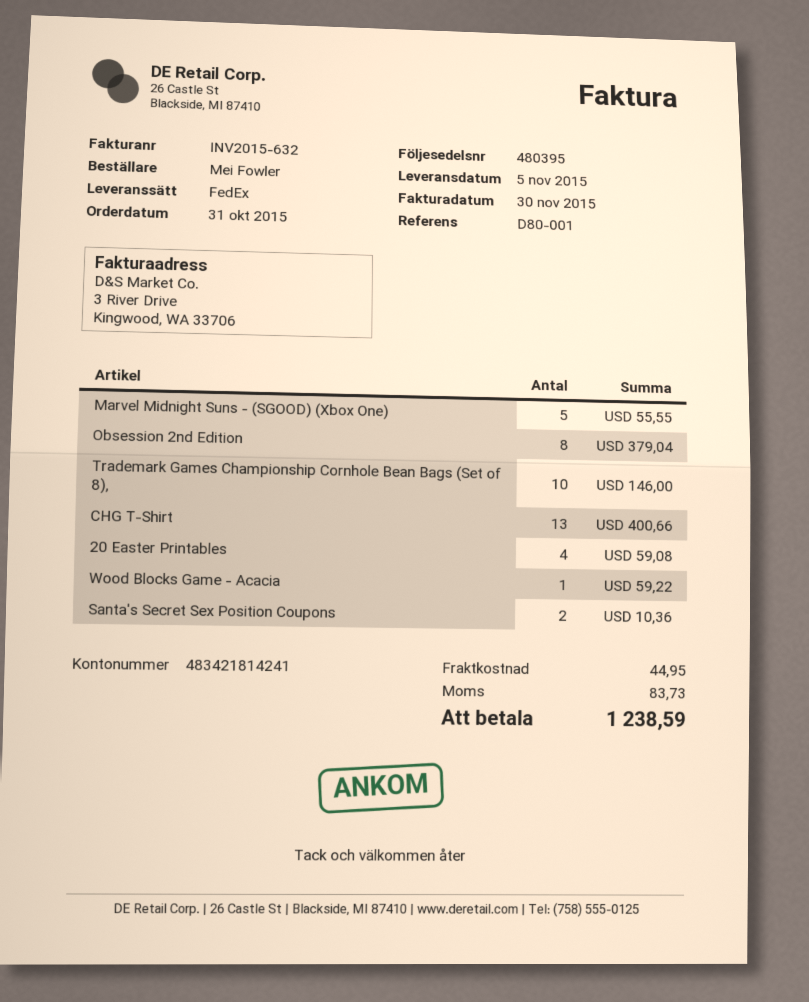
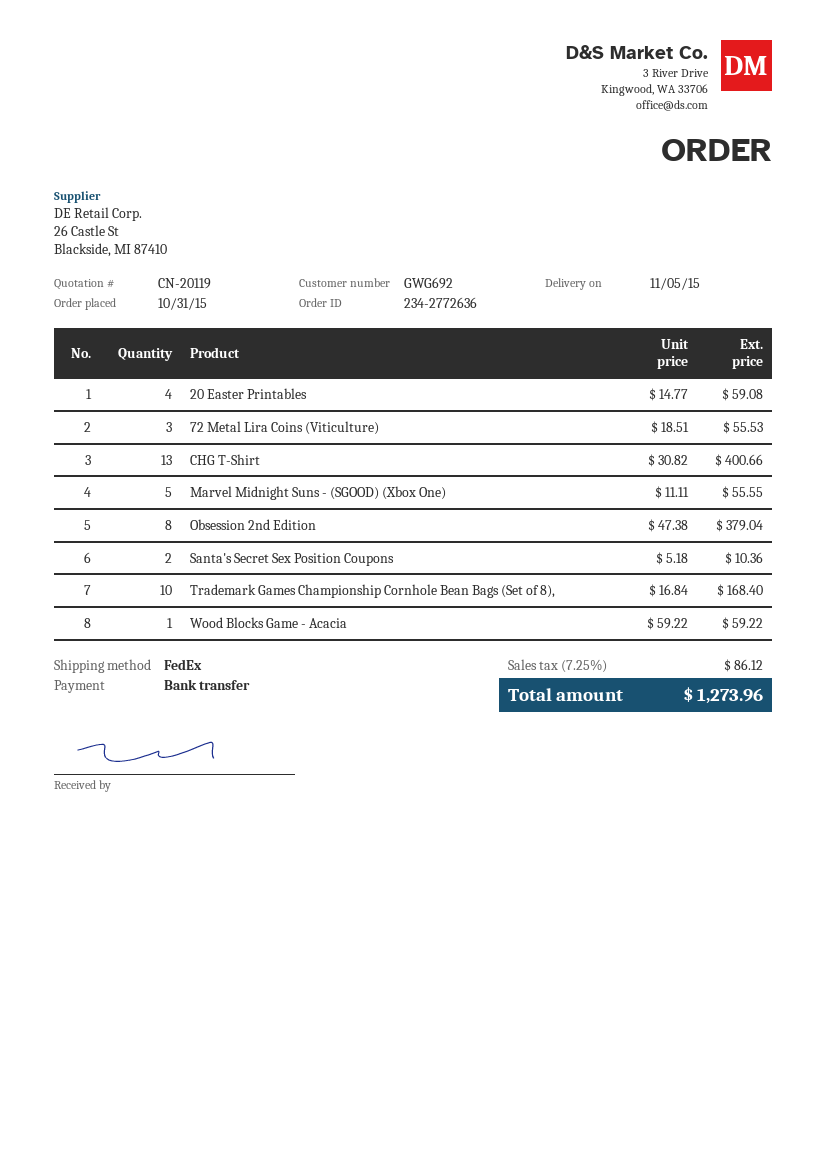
Trademark Games Championship Cornhole Bean Bags (Set of 8),: 10 for 146.00 -> 10 for 168.40
72 Metal Lira Coins (Viticulture): none -> 3 for 55.53
shipping: 44.95 -> none
tax: 83.73 -> 86.12
total: 1238.59 -> 1273.96

